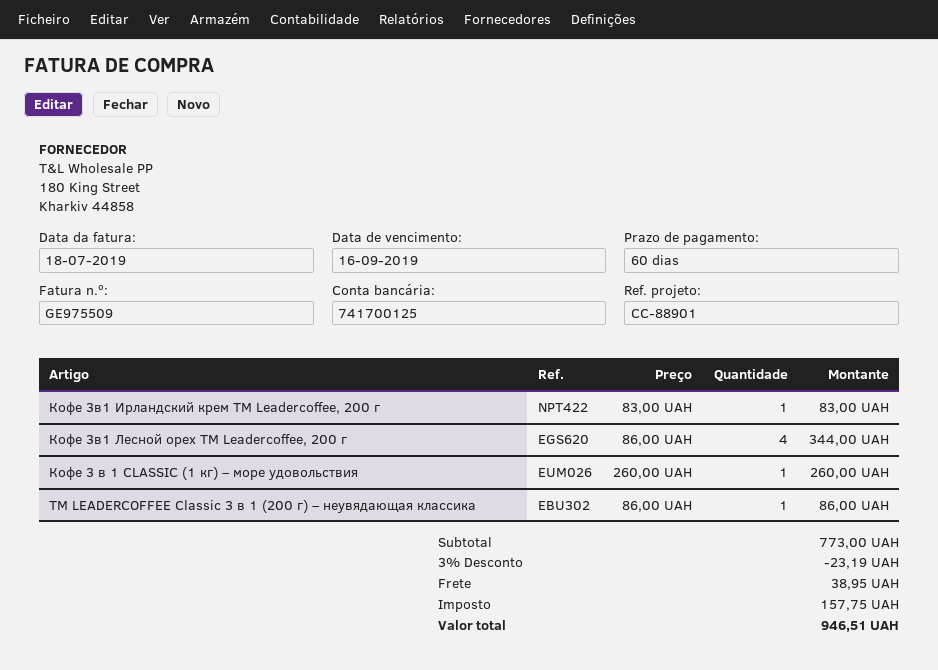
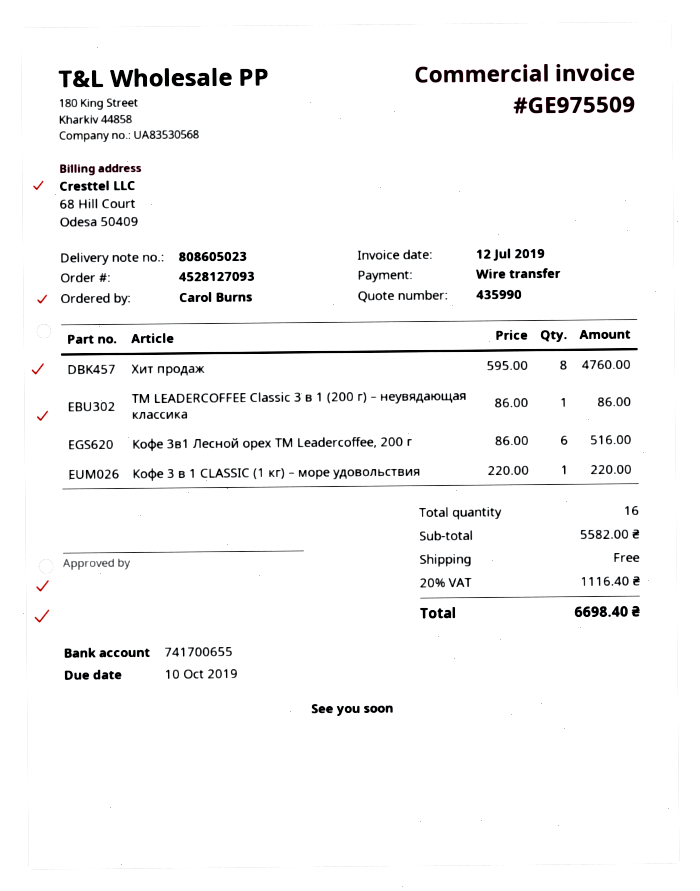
invoice date: 2019-07-18 -> 2019-07-12
due date: 2019-09-16 -> 2019-10-10
bank account: 741700125 -> 741700655
Кофе 3в1 Ирландский крем TM Leadercoffee, 200 г: 1 x 83.00 = 83.00 -> none
Кофе 3в1 Лесной орех TM Leadercoffee, 200 г: 4 x 86.00 = 344.00 -> 6 x 86.00 = 516.00
Кофе 3 в 1 CLASSIC (1 кг) – море удовольствия: 1 x 260.00 = 260.00 -> 1 x 220.00 = 220.00
Хит продаж: none -> 8 x 595.00 = 4760.00
subtotal: 773.00 -> 5582.00
discount: 3% = 23.19 -> none
shipping: 38.95 -> 0.00
tax: 157.75 -> 1116.40
total: 946.51 -> 6698.40

